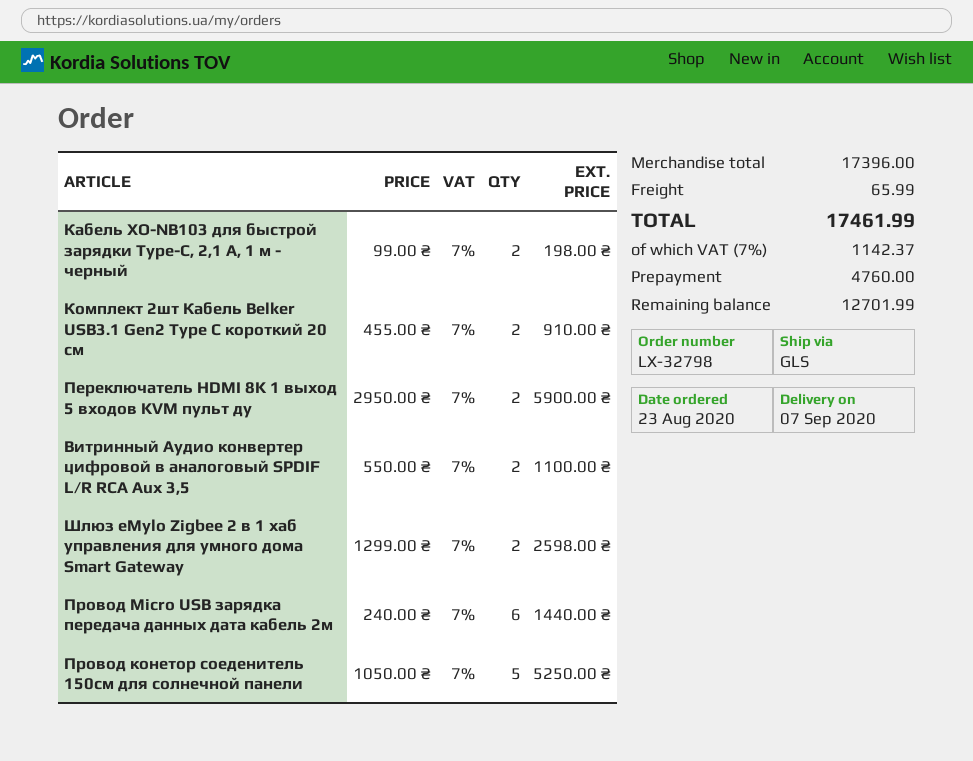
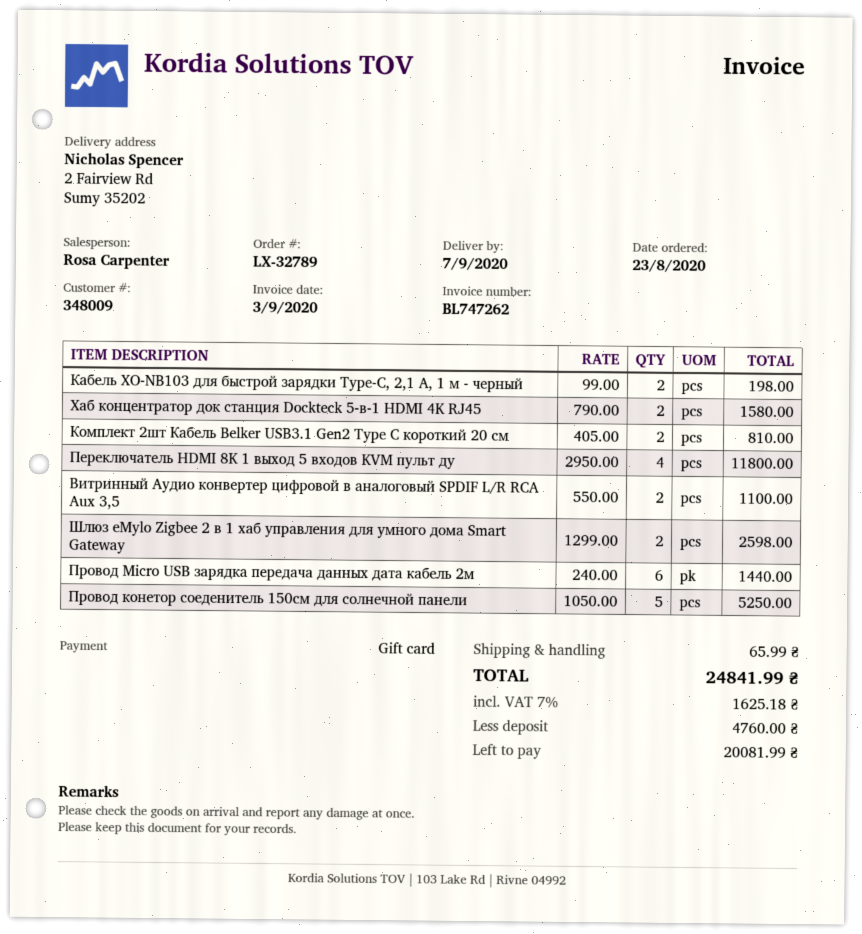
order number: LX-32798 -> LX-32789
Комплект 2шт Кабель Belker USB3.1 Gen2 Type C короткий 20 см: 2 x 455.00 = 910.00 -> 2 x 405.00 = 810.00
Переключатель HDMI 8K 1 выход 5 входов KVM пульт ду: 2 x 2950.00 = 5900.00 -> 4 x 2950.00 = 11800.00
Хаб концентратор док станция Dockteck 5-в-1 HDMI 4K RJ45: none -> 2 x 790.00 = 1580.00
tax: 7% = 1142.37 -> 7% = 1625.18
total: 17461.99 -> 24841.99
balance: 12701.99 -> 20081.99

